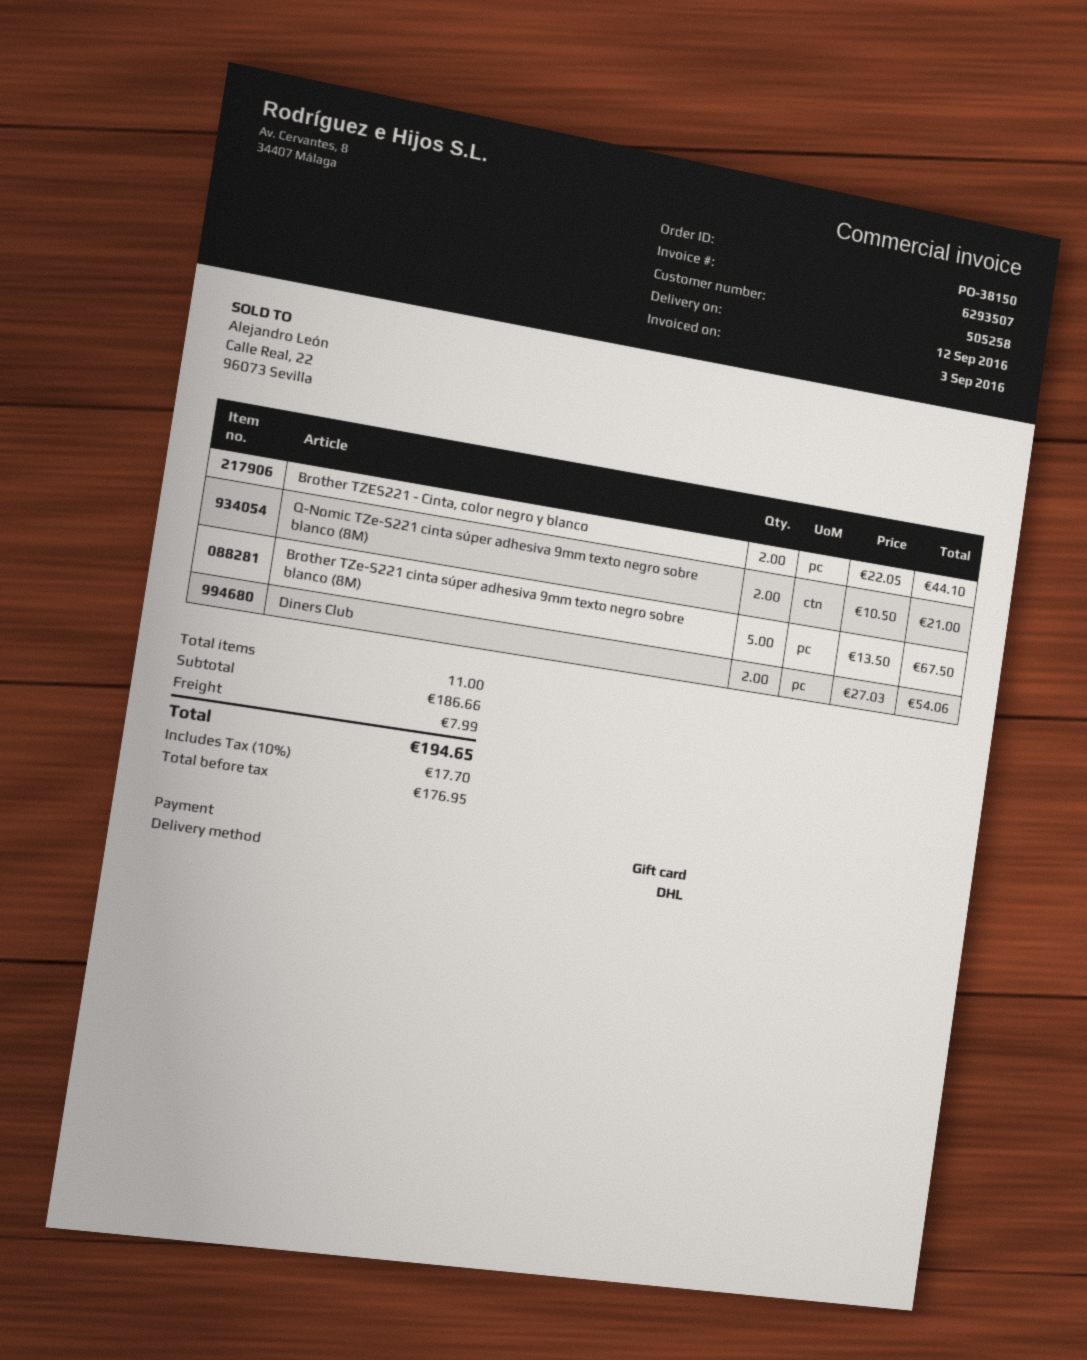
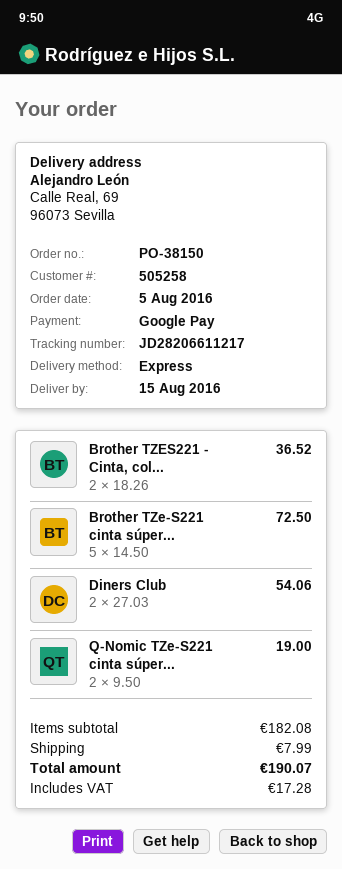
delivery date: 2016-09-12 -> 2016-08-15
payment method: gift card -> Google Pay
shipping method: DHL -> express
Brother TZES221 - Cinta, color negro y blanco: 2 x 22.05 = 44.10 -> 2 x 18.26 = 36.52
Q-Nomic TZe-S221 cinta súper adhesiva 9mm texto negro sobre blanco (8M): 2 x 10.50 = 21.00 -> 2 x 9.50 = 19.00
Brother TZe-S221 cinta súper adhesiva 9mm texto negro sobre blanco (8M): 5 x 13.50 = 67.50 -> 5 x 14.50 = 72.50
subtotal: 186.66 -> 182.08
tax: 17.70 -> 17.28
total: 194.65 -> 190.07

